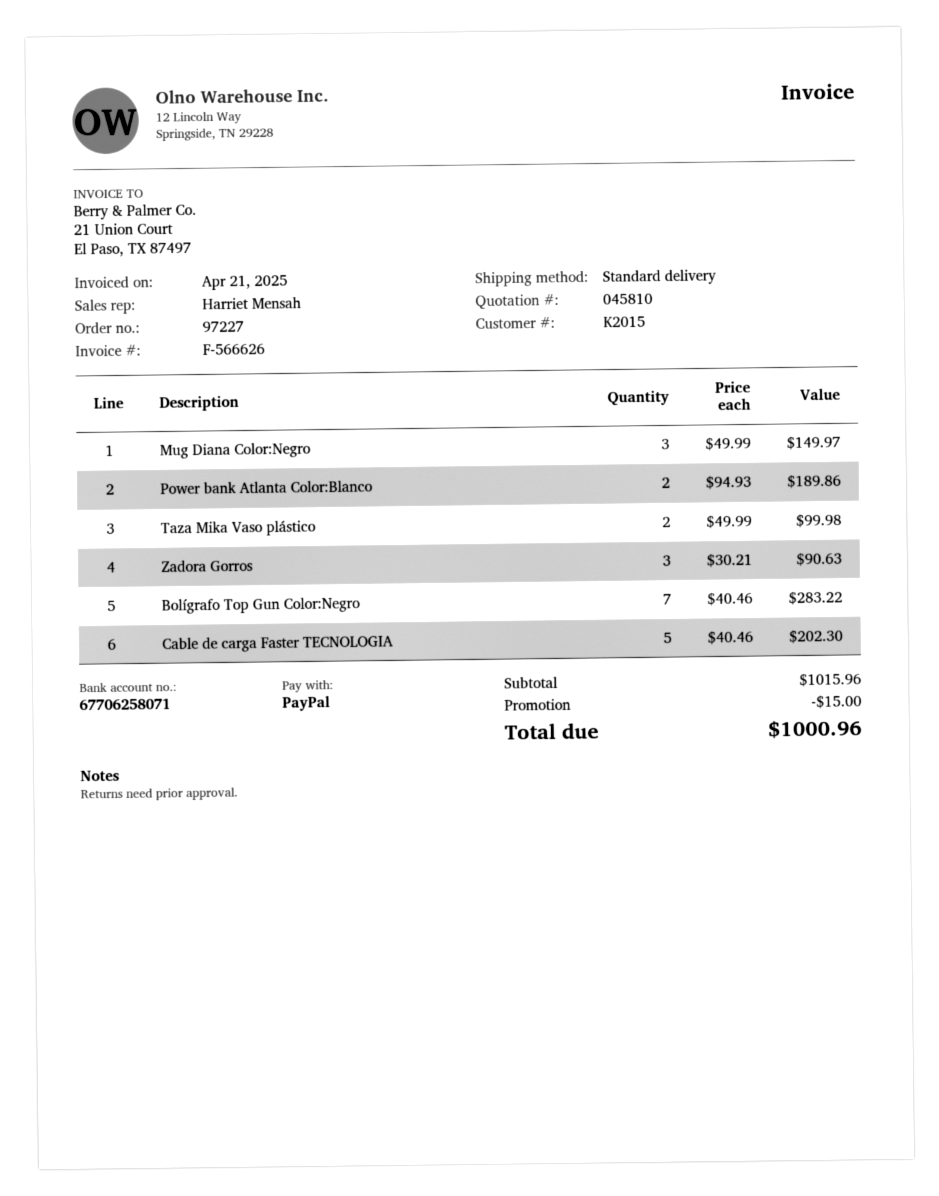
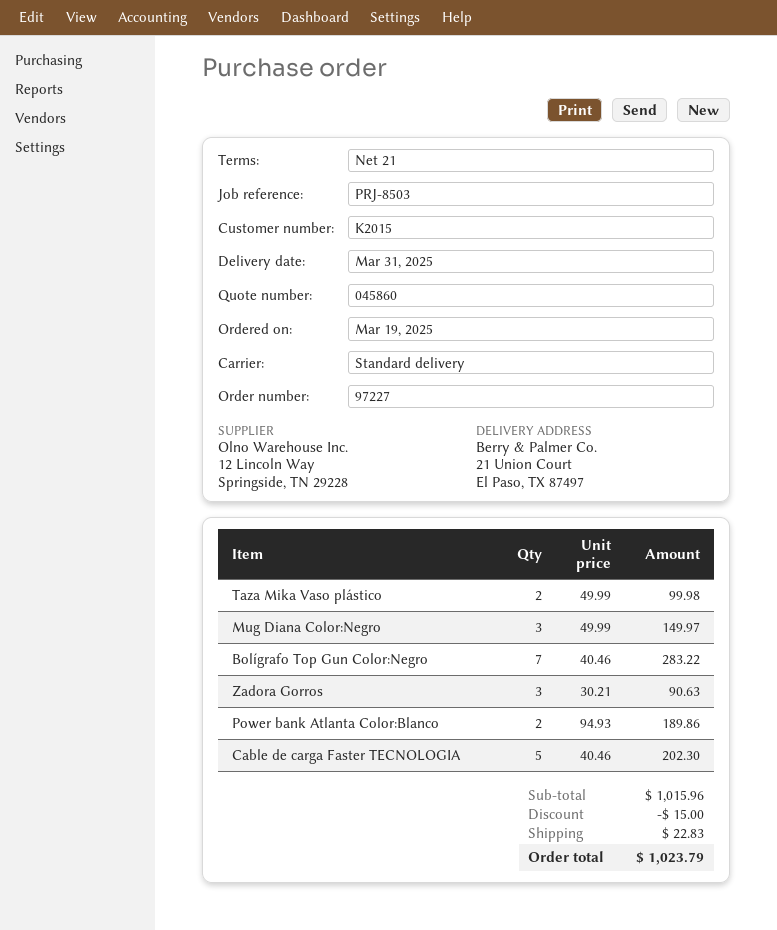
quote number: 045810 -> 045860
shipping: none -> 22.83
total: 1000.96 -> 1023.79

